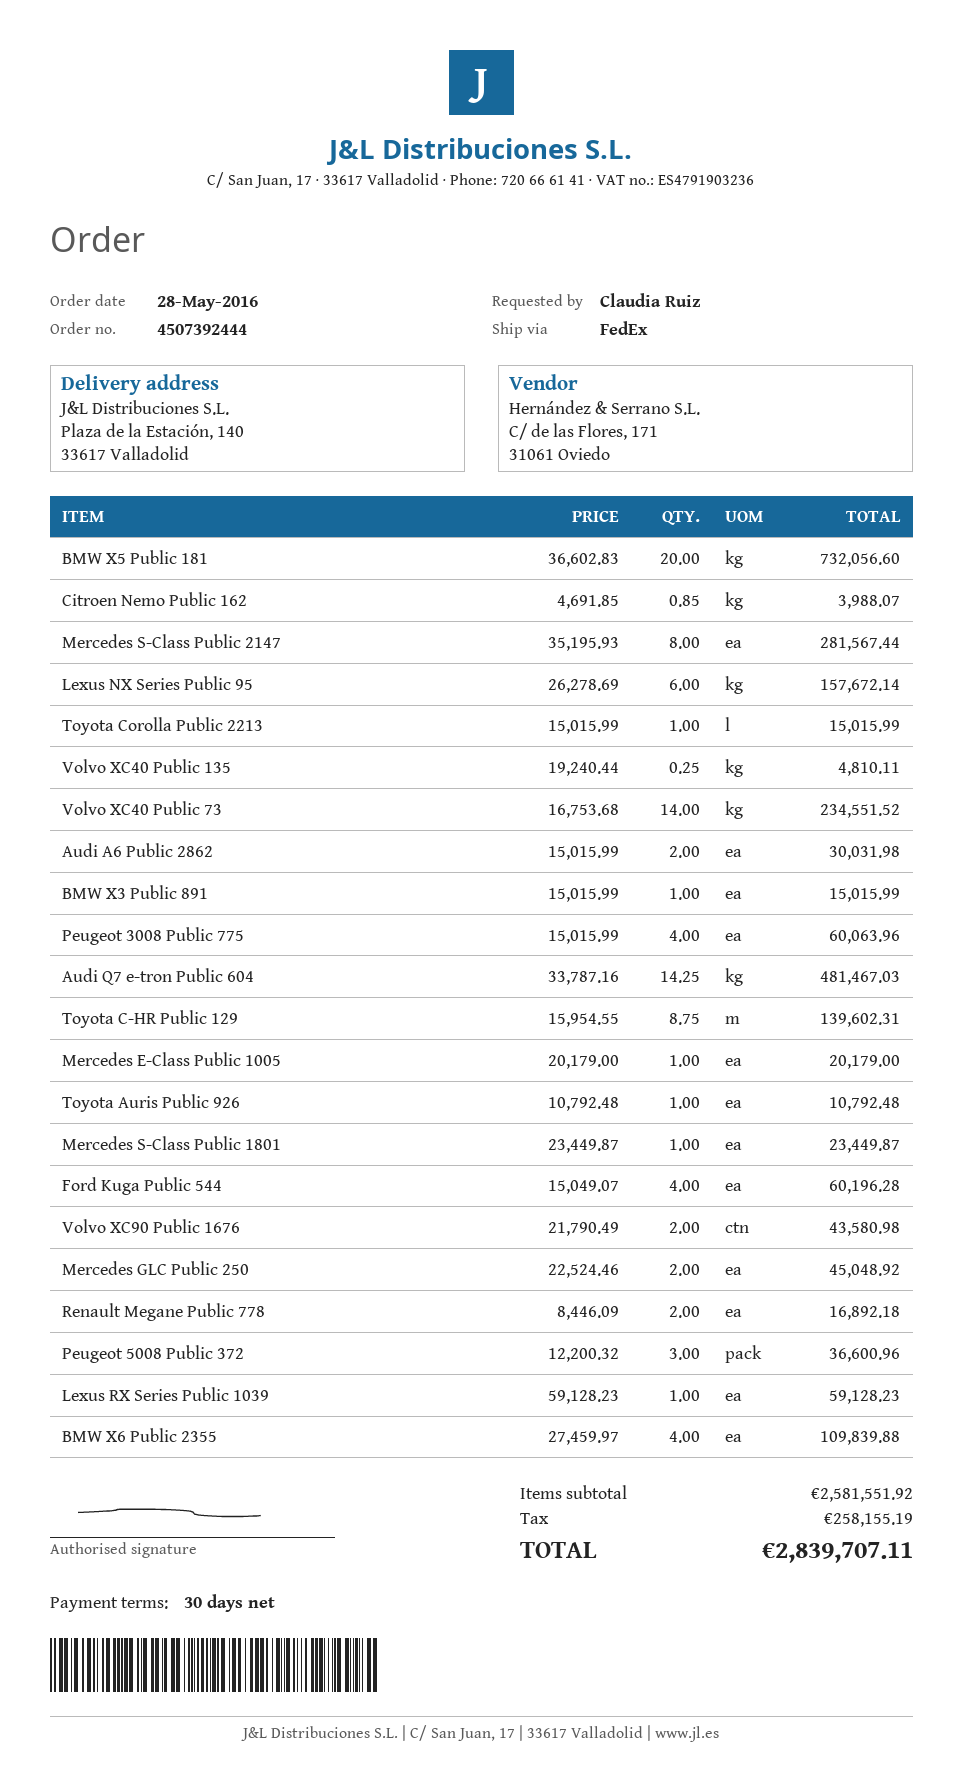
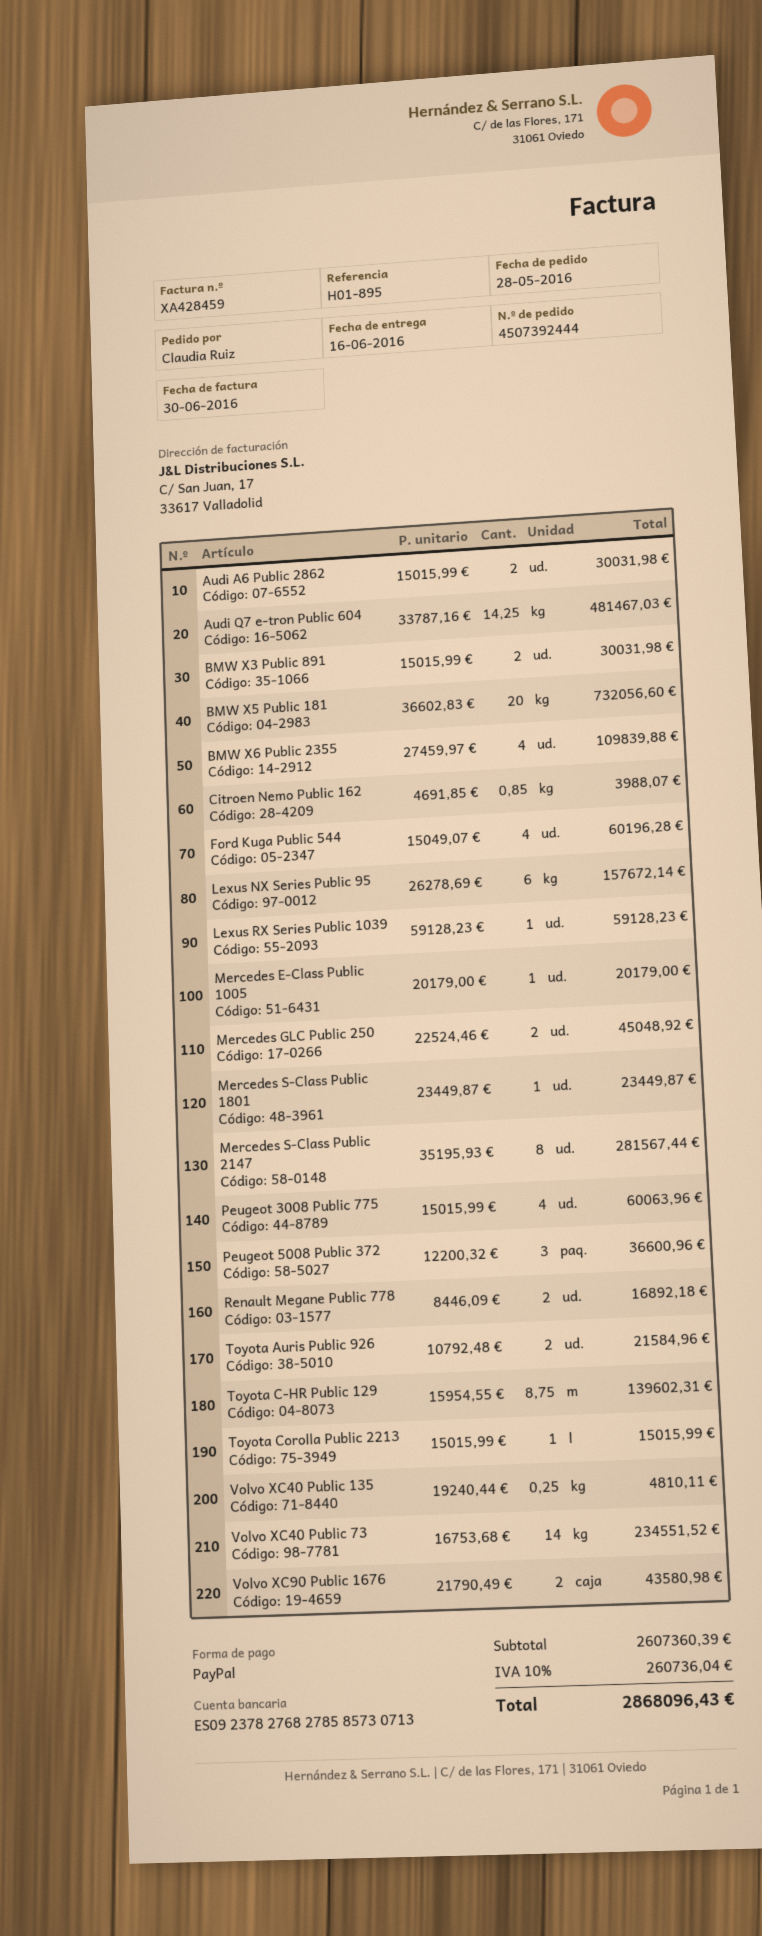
BMW X3 Public 891: 1 x 15015.99 = 15015.99 -> 2 x 15015.99 = 30031.98
Toyota Auris Public 926: 1 x 10792.48 = 10792.48 -> 2 x 10792.48 = 21584.96
subtotal: 2581551.92 -> 2607360.39
tax: 258155.19 -> 260736.04
total: 2839707.11 -> 2868096.43

